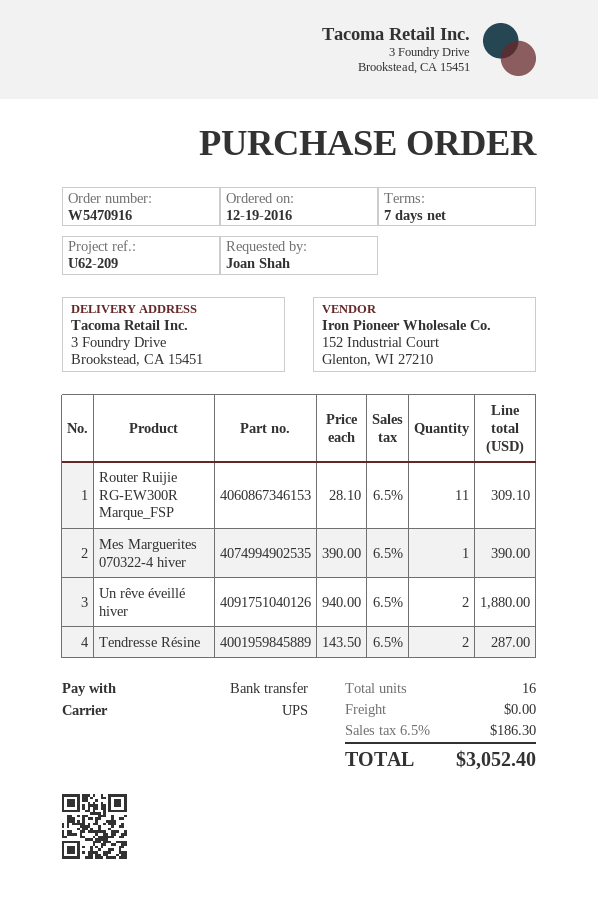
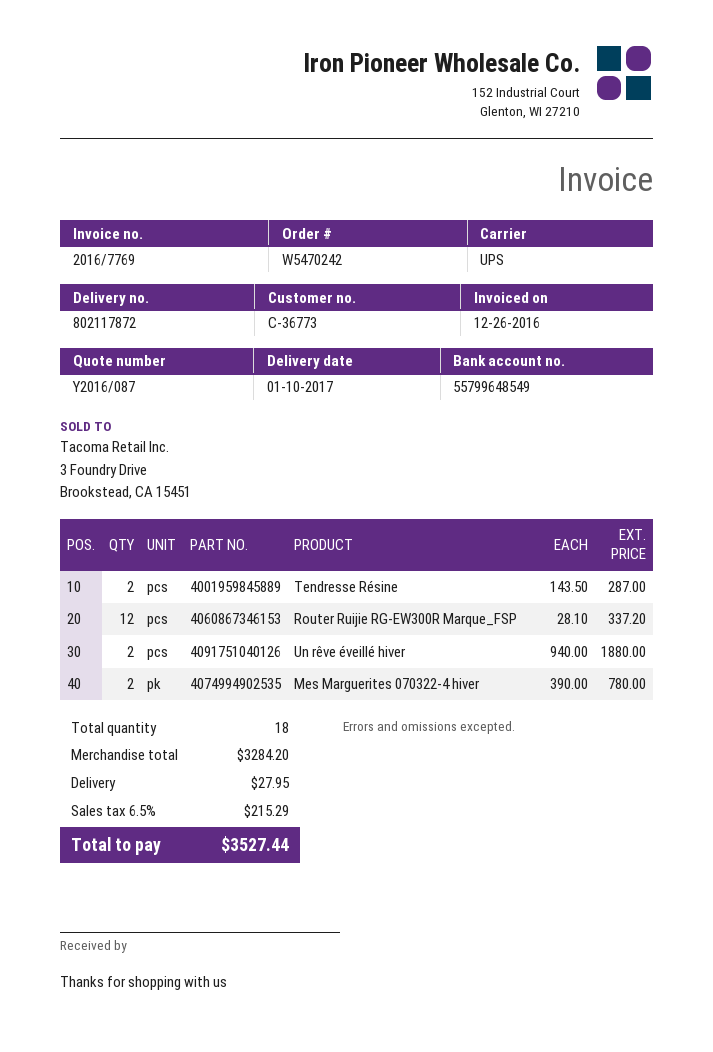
order number: W5470916 -> W5470242
Router Ruijie RG-EW300R Marque_FSP: 11 x 28.10 = 309.10 -> 12 x 28.10 = 337.20
Mes Marguerites 070322-4 hiver: 1 x 390.00 = 390.00 -> 2 x 390.00 = 780.00
total quantity: 16 -> 18
shipping: 0.00 -> 27.95
tax: 6.5% = 186.30 -> 6.5% = 215.29
total: 3052.40 -> 3527.44

